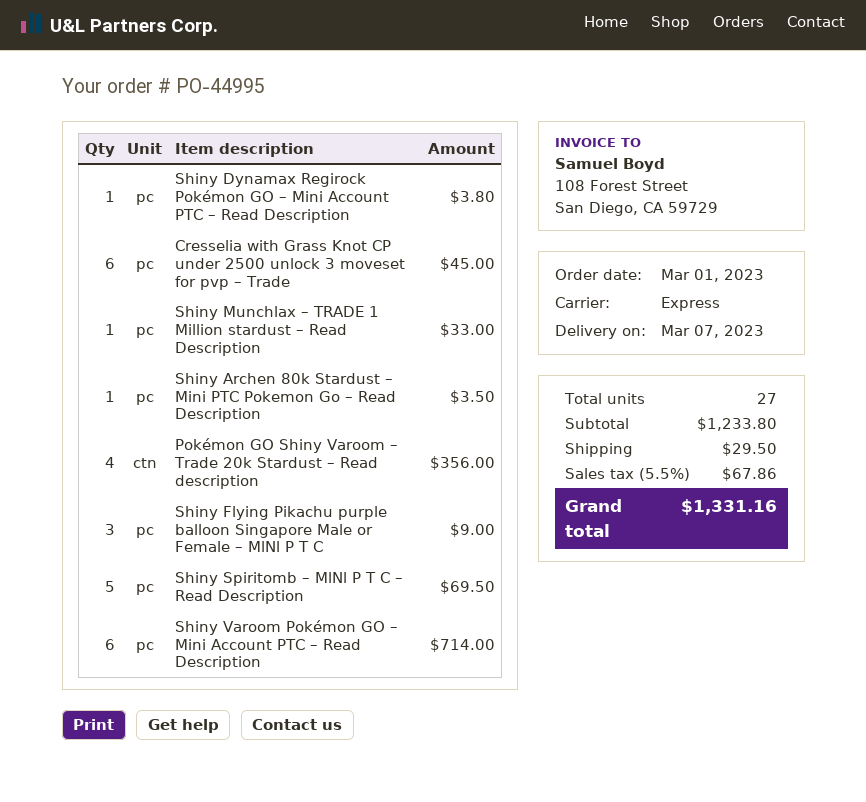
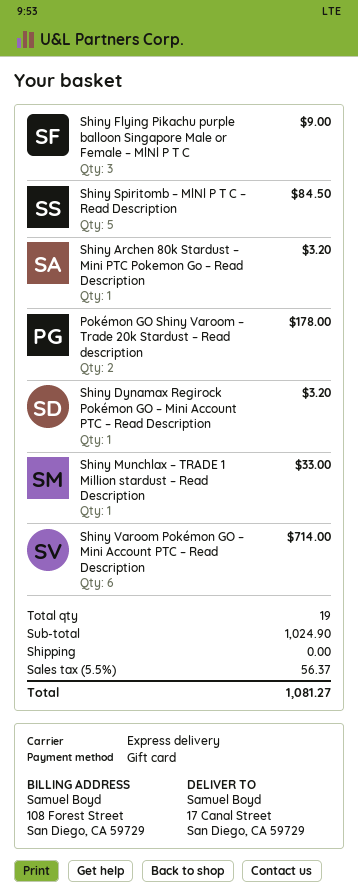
Shiny Dynamax Regirock Pokémon GO – Mini Account PTC – Read Description: 1 for 3.80 -> 1 for 3.20
Cresselia with Grass Knot CP under 2500 unlock 3 moveset for pvp – Trade: 6 for 45.00 -> none
Shiny Archen 80k Stardust – Mini PTC Pokemon Go – Read Description: 1 for 3.50 -> 1 for 3.20
Pokémon GO Shiny Varoom – Trade 20k Stardust – Read description: 4 for 356.00 -> 2 for 178.00
Shiny Spiritomb – MlNl P T C – Read Description: 5 for 69.50 -> 5 for 84.50
total quantity: 27 -> 19
subtotal: 1233.80 -> 1024.90
shipping: 29.50 -> 0.00
tax: 5.5% = 67.86 -> 5.5% = 56.37
total: 1331.16 -> 1081.27

